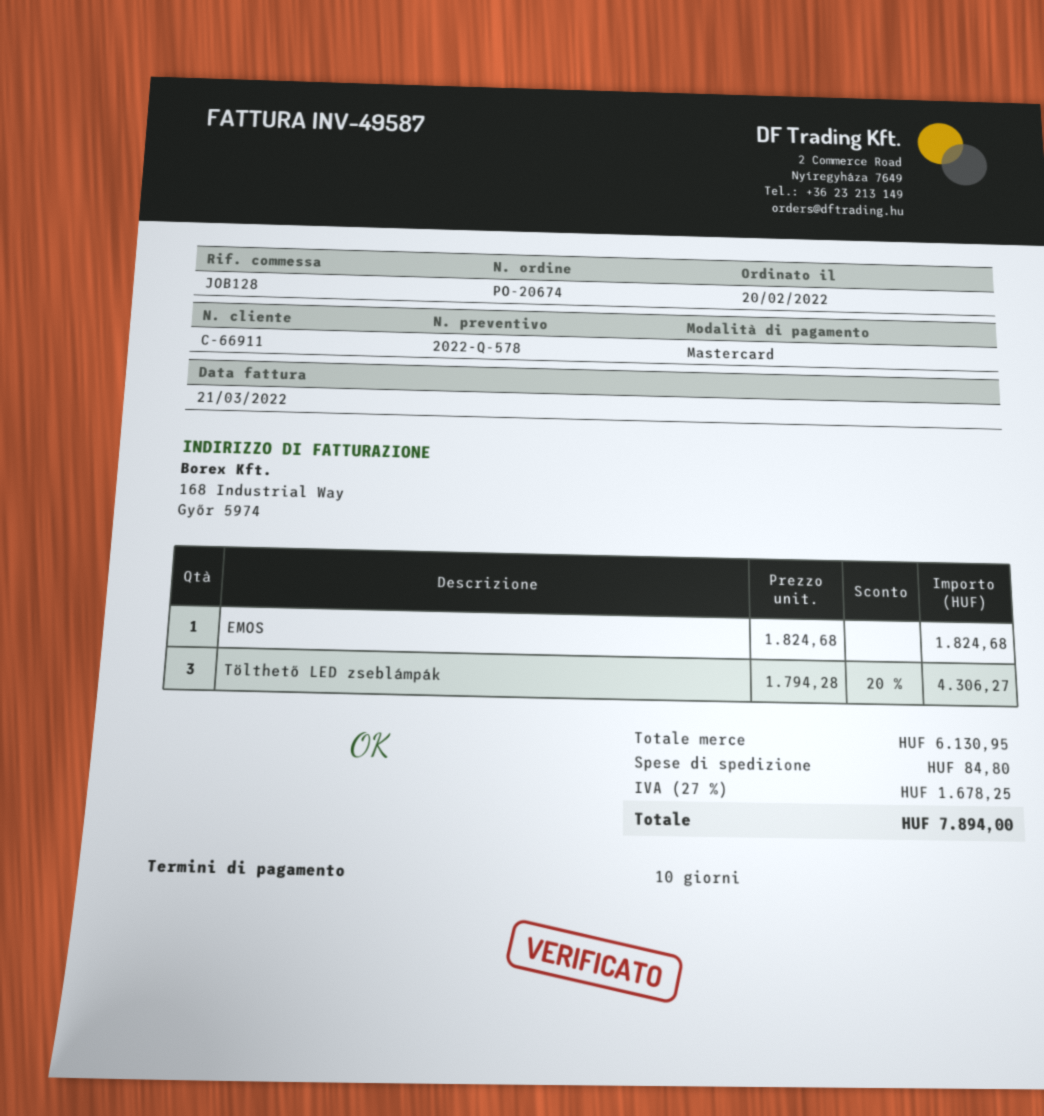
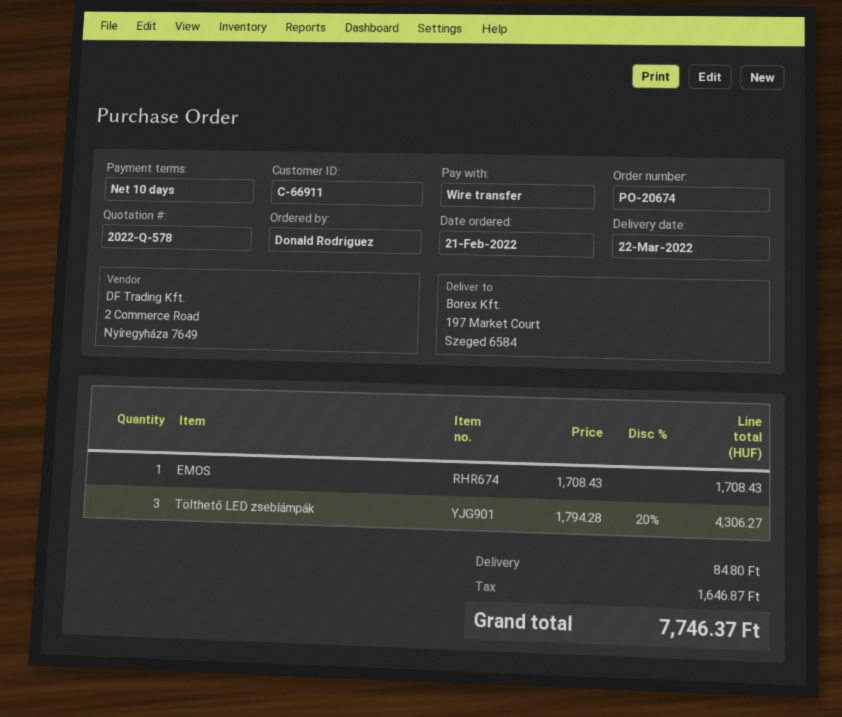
order date: 2022-02-20 -> 2022-02-21
payment method: Mastercard -> bank transfer
EMOS: 1 x 1824.68 = 1824.68 -> 1 x 1708.43 = 1708.43
tax: 1678.25 -> 1646.87
total: 7894.00 -> 7746.37

